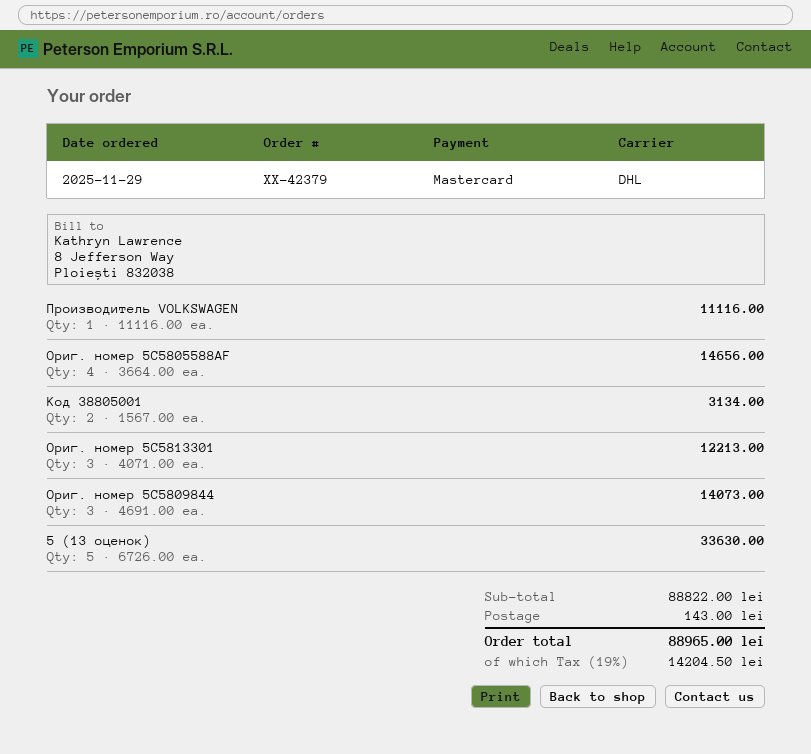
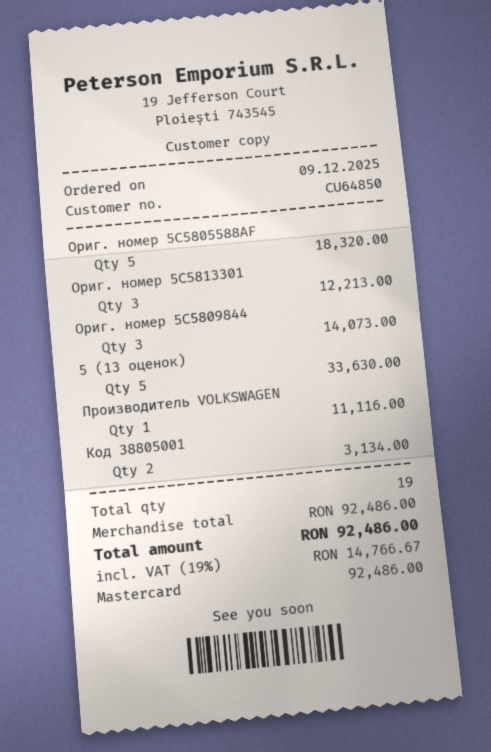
order date: 2025-11-29 -> 2025-12-09
Ориг. номер 5C5805588AF: 4 for 14656.00 -> 5 for 18320.00
subtotal: 88822.00 -> 92486.00
shipping: 143.00 -> none
tax: 19% = 14204.50 -> 19% = 14766.67
total: 88965.00 -> 92486.00

